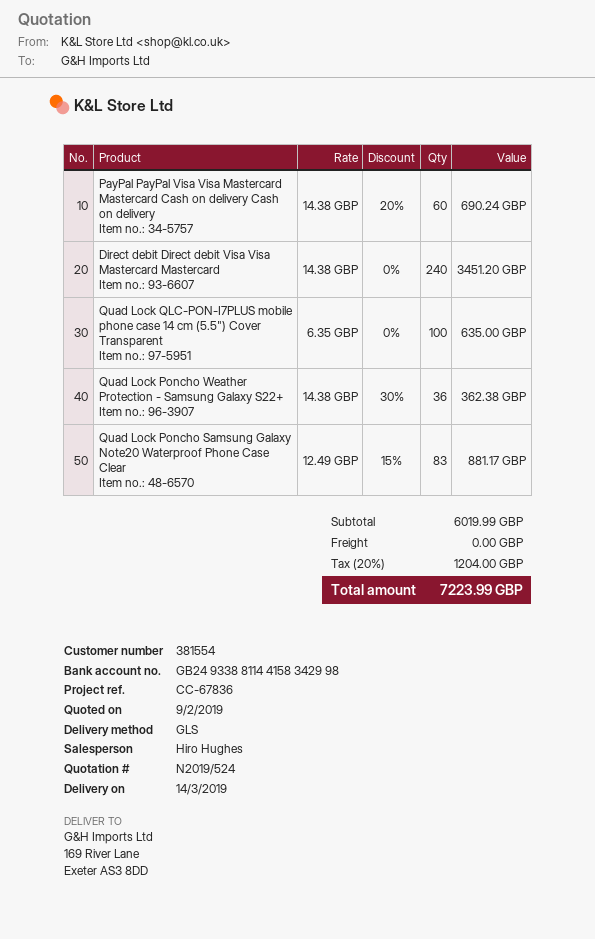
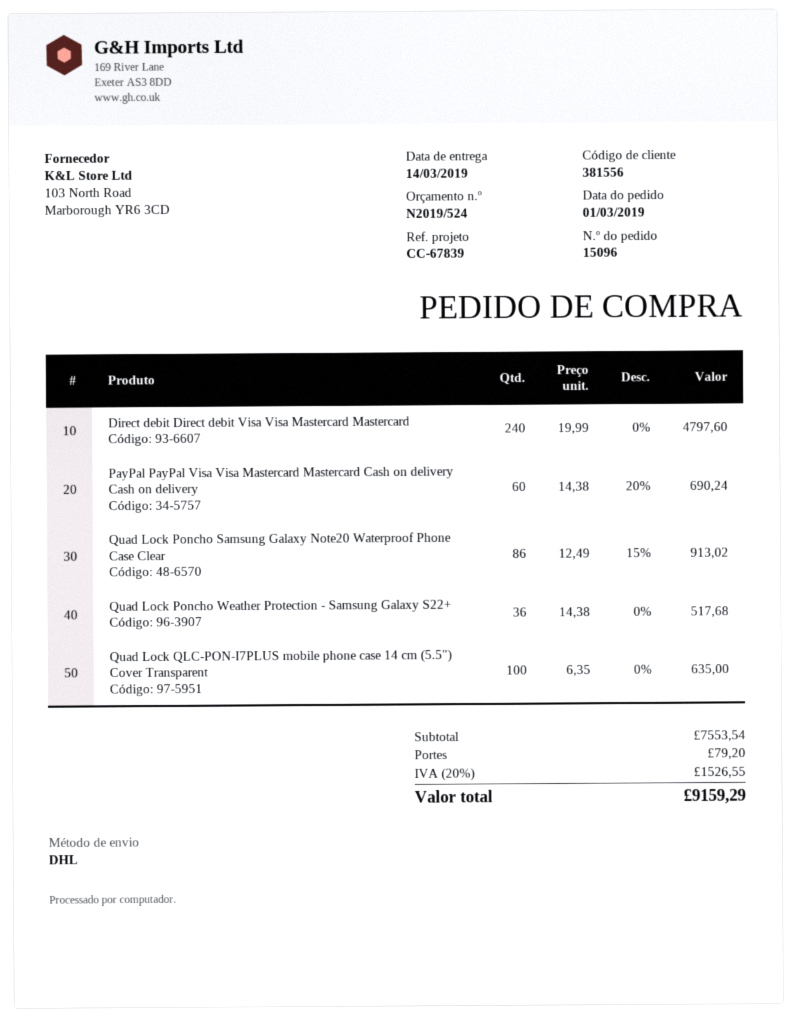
customer number: 381554 -> 381556
reference: CC-67836 -> CC-67839
shipping method: GLS -> DHL
Direct debit Direct debit Visa Visa Mastercard Mastercard: 240 x 14.38 = 3451.20 -> 240 x 19.99 = 4797.60
Quad Lock Poncho Weather Protection - Samsung Galaxy S22+: 36 x 14.38 - 30% = 362.38 -> 36 x 14.38 = 517.68
Quad Lock Poncho Samsung Galaxy Note20 Waterproof Phone Case Clear: 83 x 12.49 - 15% = 881.17 -> 86 x 12.49 - 15% = 913.02
subtotal: 6019.99 -> 7553.54
shipping: 0.00 -> 79.20
tax: 20% = 1204.00 -> 20% = 1526.55
total: 7223.99 -> 9159.29

